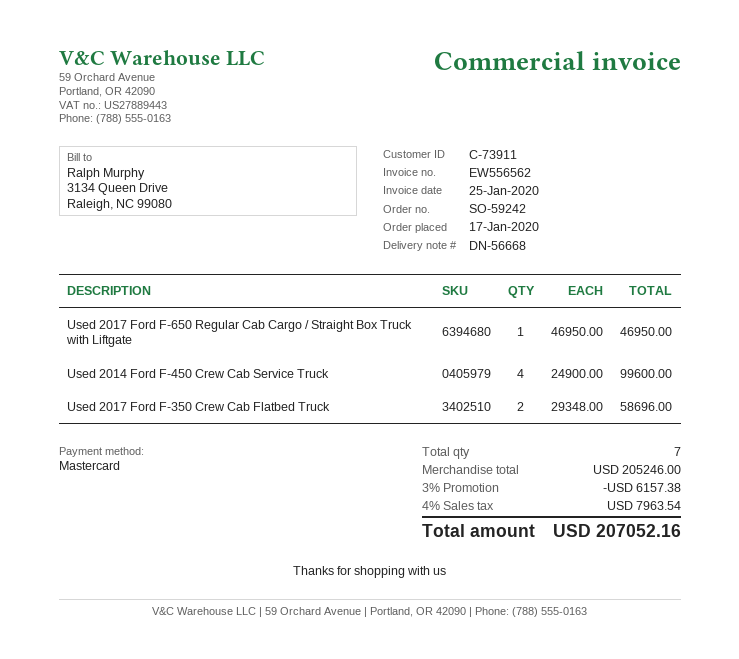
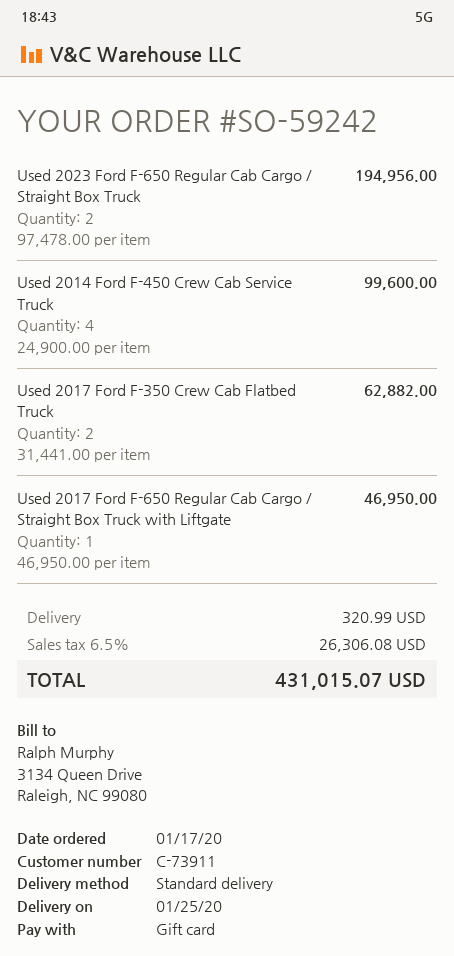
payment method: Mastercard -> gift card
Used 2017 Ford F-350 Crew Cab Flatbed Truck: 2 x 29348.00 = 58696.00 -> 2 x 31441.00 = 62882.00
Used 2023 Ford F-650 Regular Cab Cargo / Straight Box Truck: none -> 2 x 97478.00 = 194956.00
discount: 3% = 6157.38 -> none
shipping: none -> 320.99
tax: 4% = 7963.54 -> 6.5% = 26306.08
total: 207052.16 -> 431015.07

